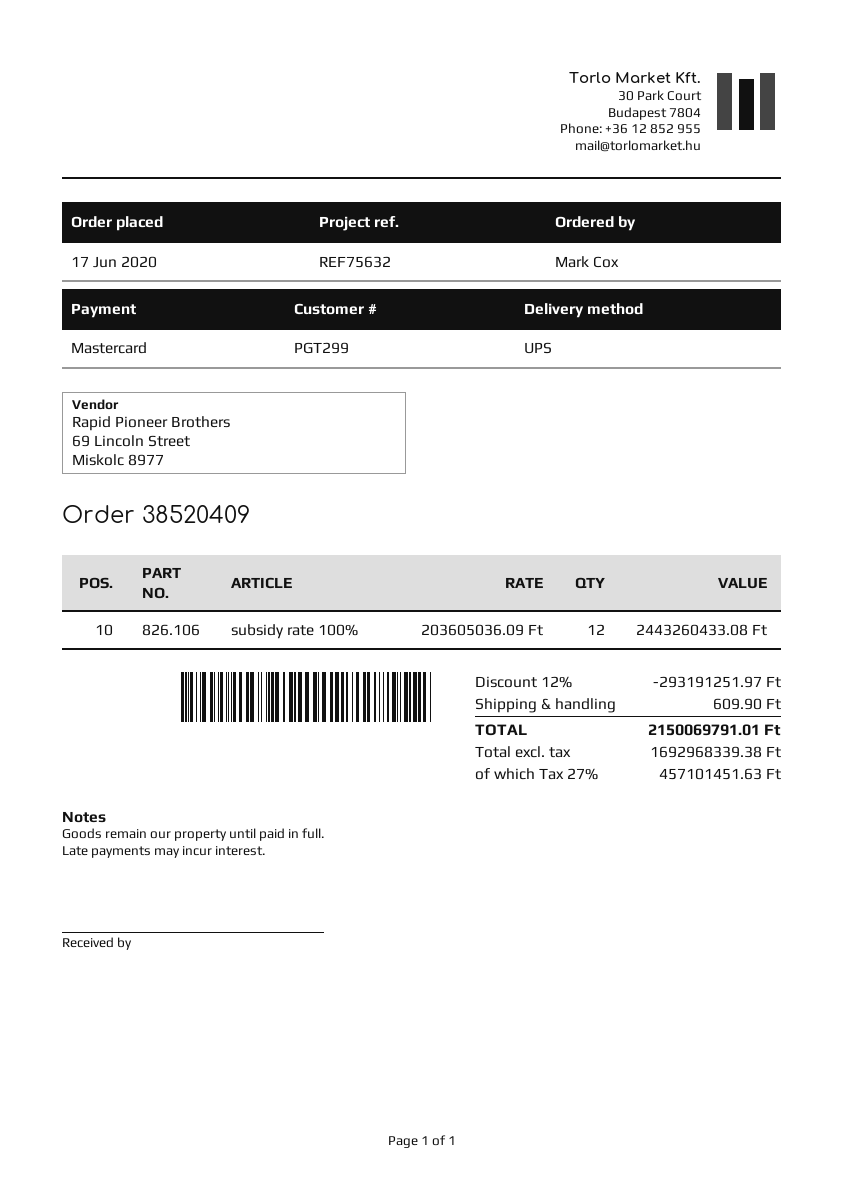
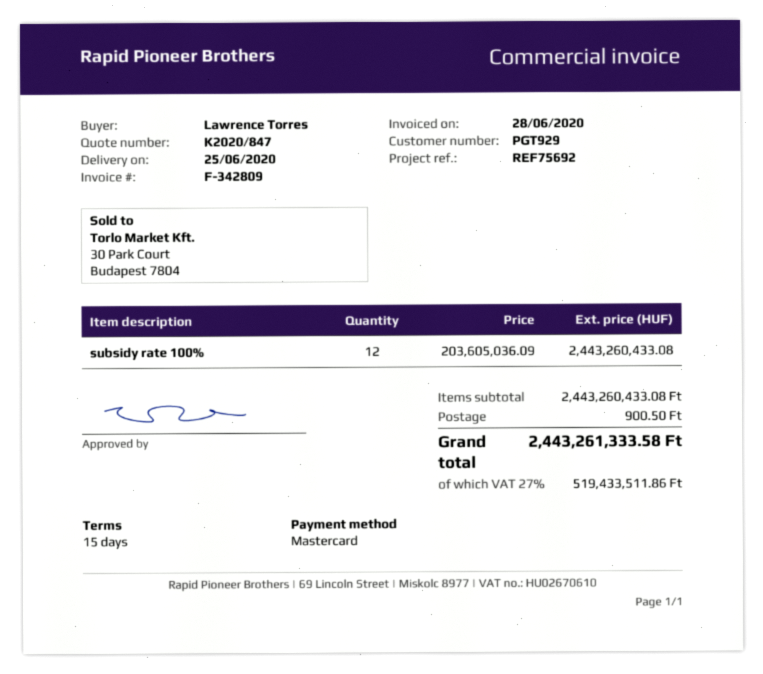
customer number: PGT299 -> PGT929
reference: REF75632 -> REF75692
ordered by: Mark Cox -> Lawrence Torres
discount: 12% = 293191251.97 -> none
shipping: 609.90 -> 900.50
tax: 27% = 457101451.63 -> 27% = 519433511.86
total: 2150069791.01 -> 2443261333.58

